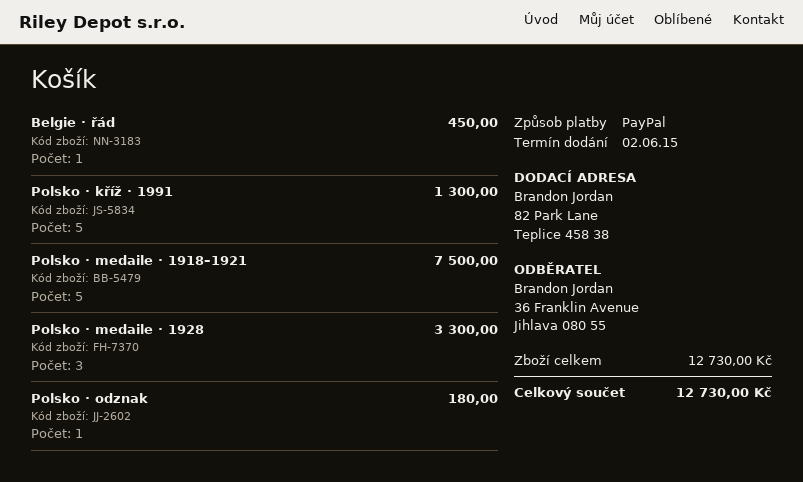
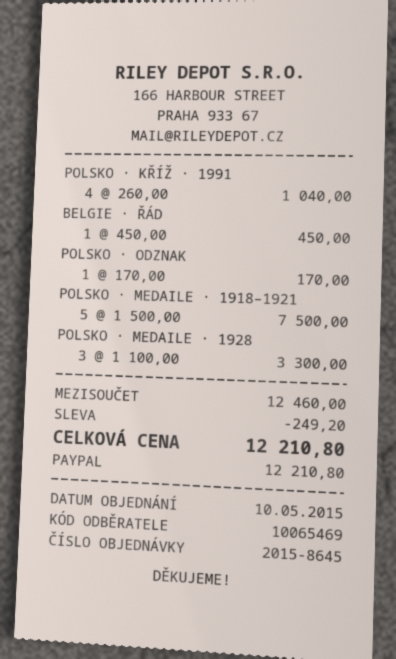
Polsko · kříž · 1991: 5 for 1300.00 -> 4 for 1040.00
Polsko · odznak: 1 for 180.00 -> 1 for 170.00
subtotal: 12730.00 -> 12460.00
discount: none -> 249.20
total: 12730.00 -> 12210.80

